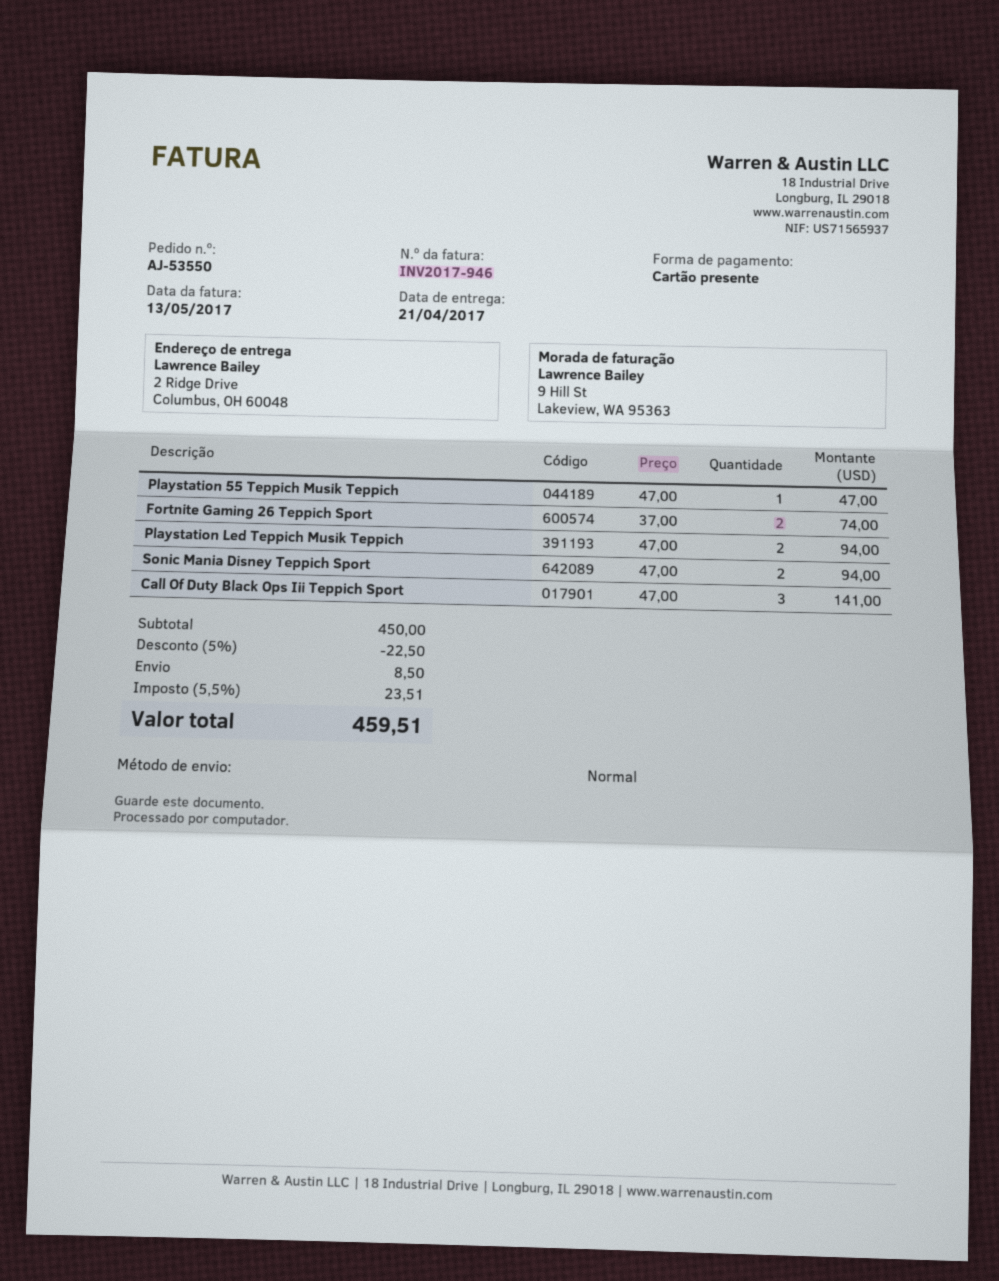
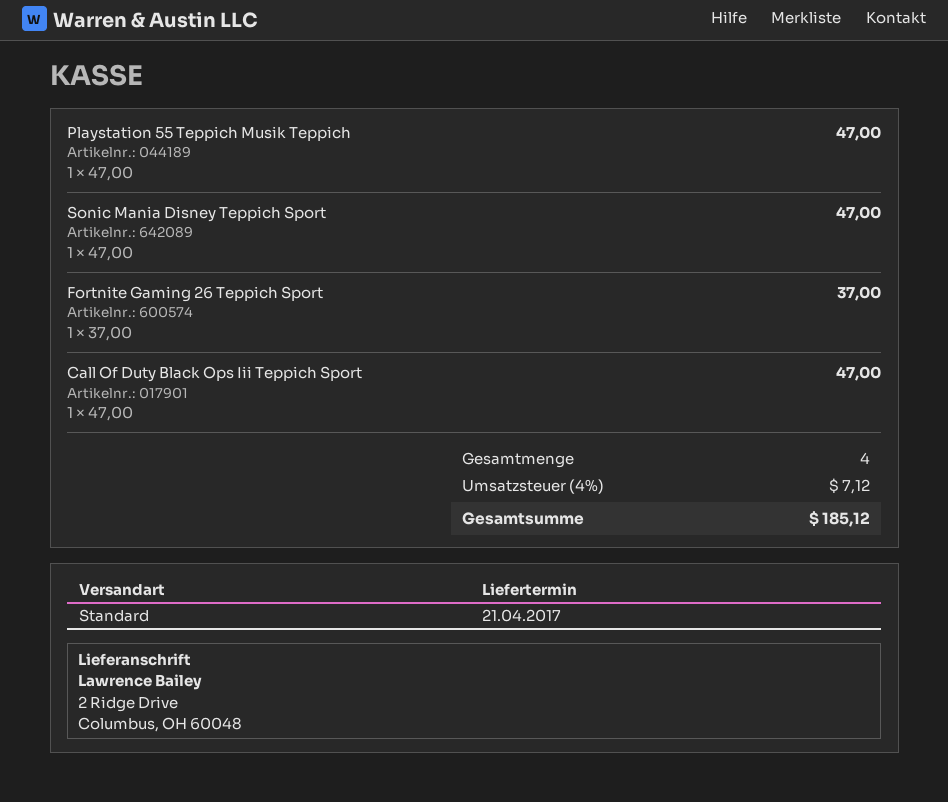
Fortnite Gaming 26 Teppich Sport: 2 x 37.00 = 74.00 -> 1 x 37.00 = 37.00
Playstation Led Teppich Musik Teppich: 2 x 47.00 = 94.00 -> none
Sonic Mania Disney Teppich Sport: 2 x 47.00 = 94.00 -> 1 x 47.00 = 47.00
Call Of Duty Black Ops Iii Teppich Sport: 3 x 47.00 = 141.00 -> 1 x 47.00 = 47.00
discount: 5% = 22.50 -> none
shipping: 8.50 -> none
tax: 5.5% = 23.51 -> 4% = 7.12
total: 459.51 -> 185.12

